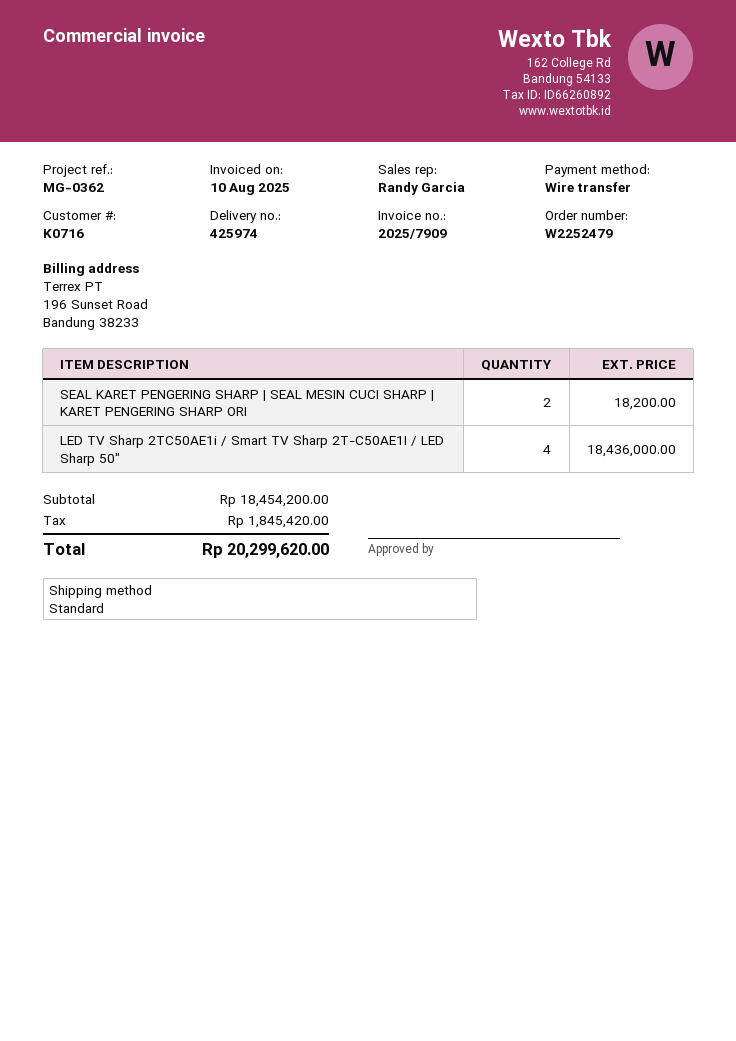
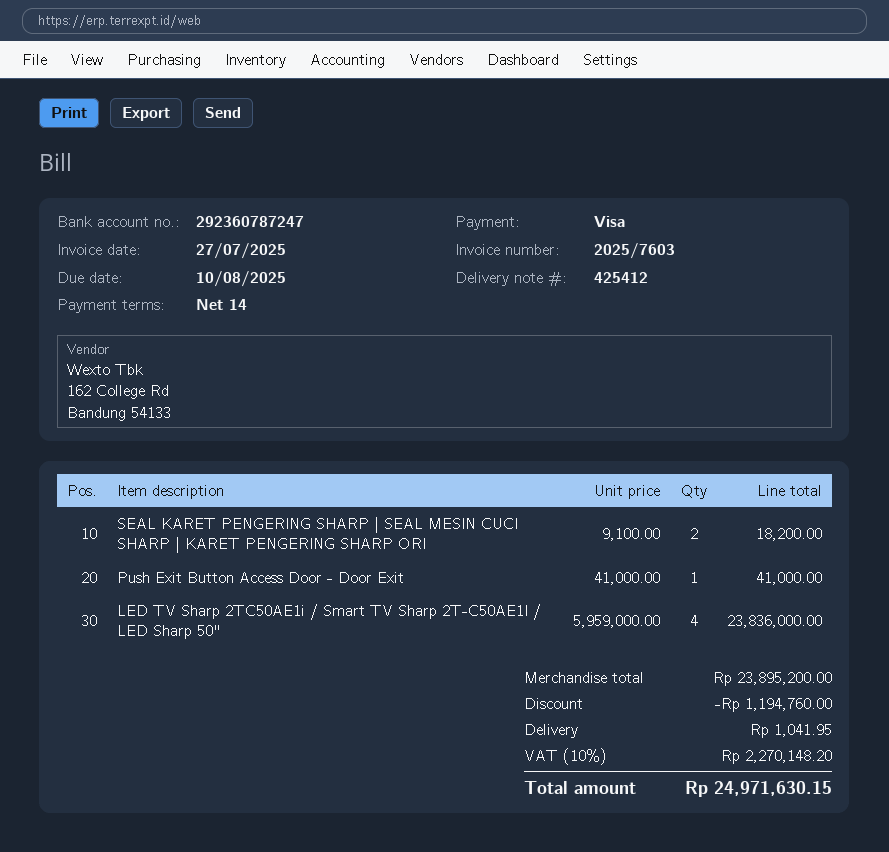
delivery note number: 425974 -> 425412
invoice number: 2025/7909 -> 2025/7603
invoice date: 2025-08-10 -> 2025-07-27
payment method: bank transfer -> Visa
LED TV Sharp 2TC50AE1i / Smart TV Sharp 2T-C50AE1I / LED Sharp 50": 4 for 18436000.00 -> 4 for 23836000.00
Push Exit Button Access Door - Door Exit: none -> 1 for 41000.00
subtotal: 18454200.00 -> 23895200.00
discount: none -> 1194760.00
shipping: none -> 1041.95
tax: 1845420.00 -> 2270148.20
total: 20299620.00 -> 24971630.15

